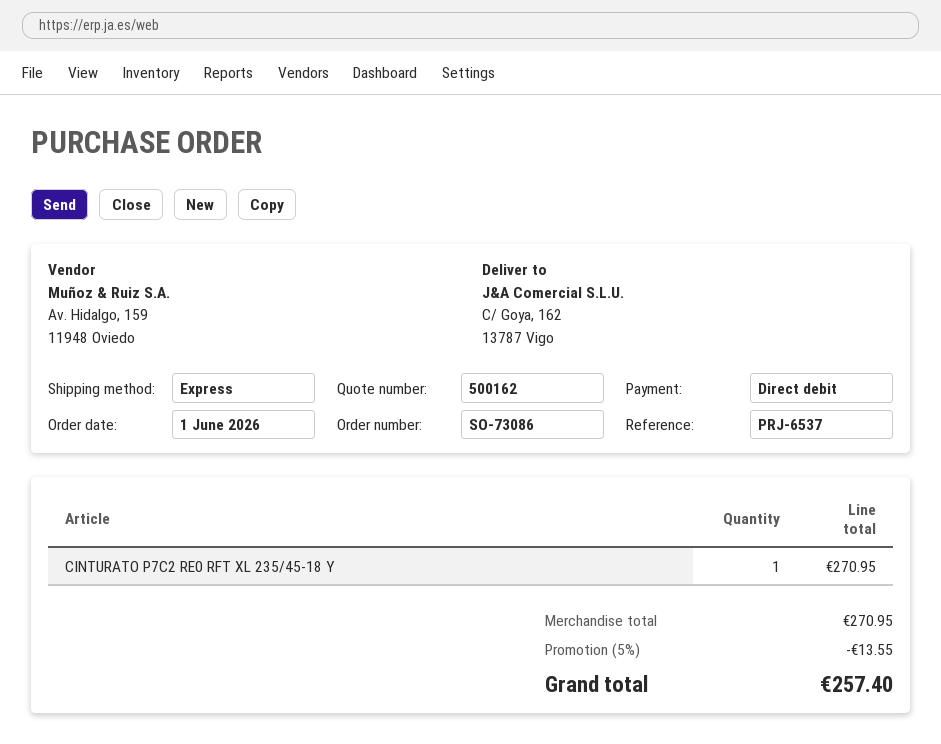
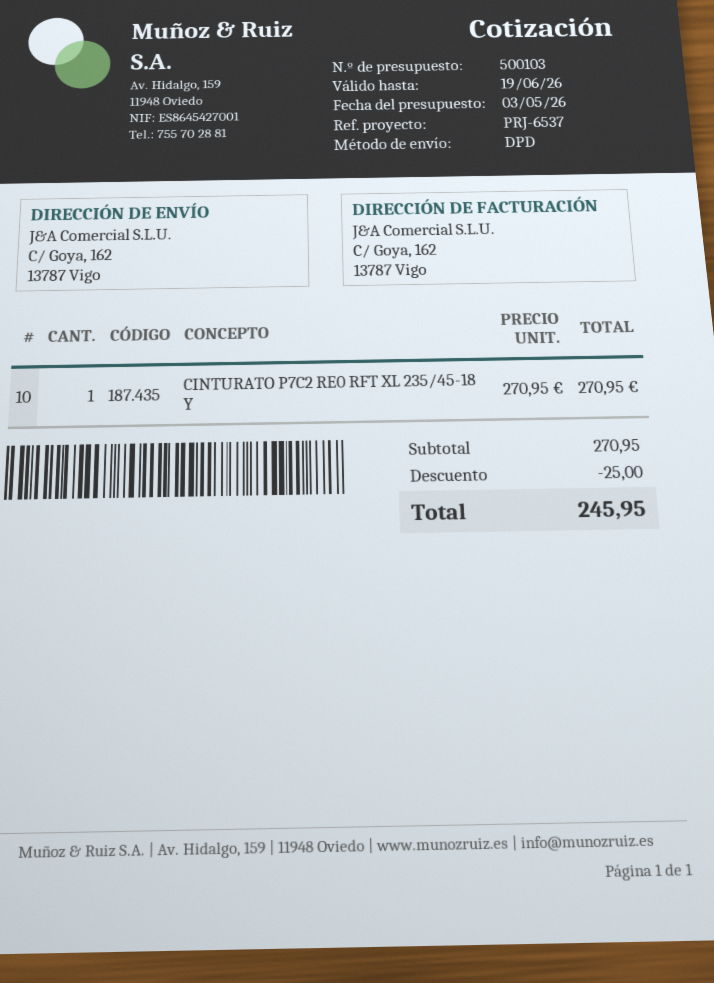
quote number: 500162 -> 500103
shipping method: express -> DPD
discount: 13.55 -> 25.00
total: 257.40 -> 245.95

